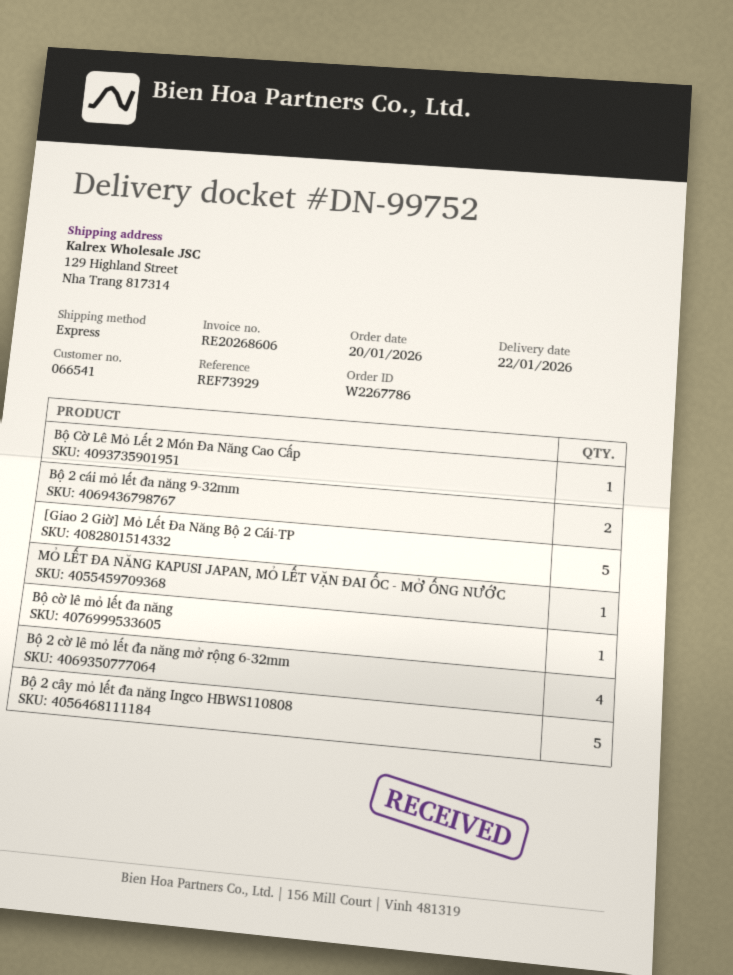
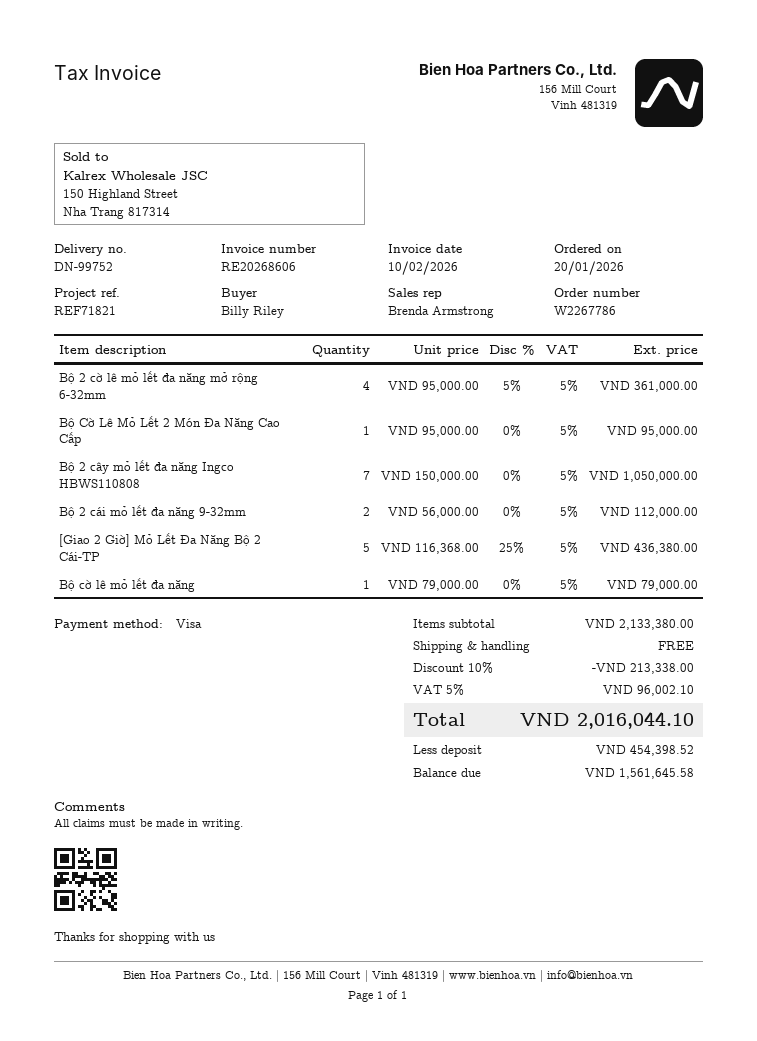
reference: REF73929 -> REF71821
MỎ LẾT ĐA NĂNG KAPUSI JAPAN, MỎ LẾT VẶN ĐAI ỐC - MỞ ỐNG NƯỚC: 1 -> none
Bộ 2 cây mỏ lết đa năng Ingco HBWS110808: 5 -> 7

